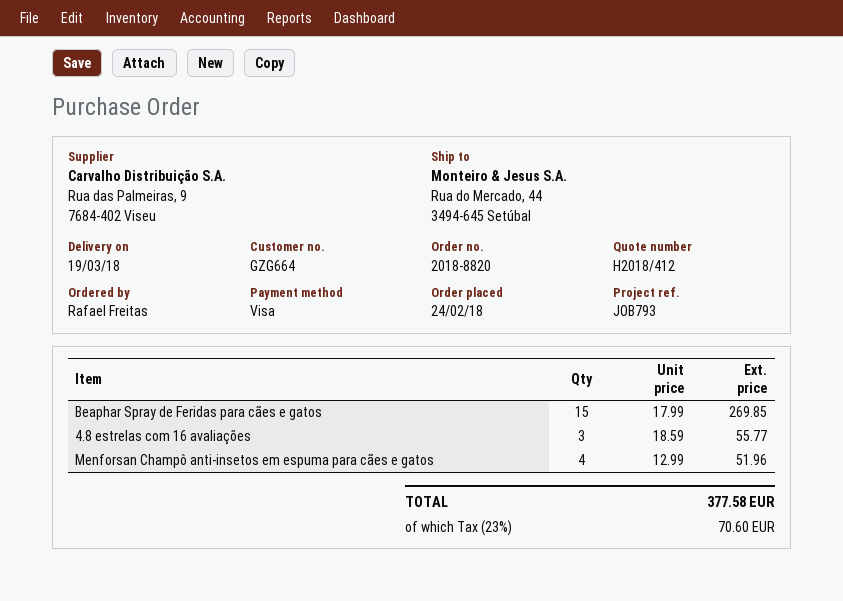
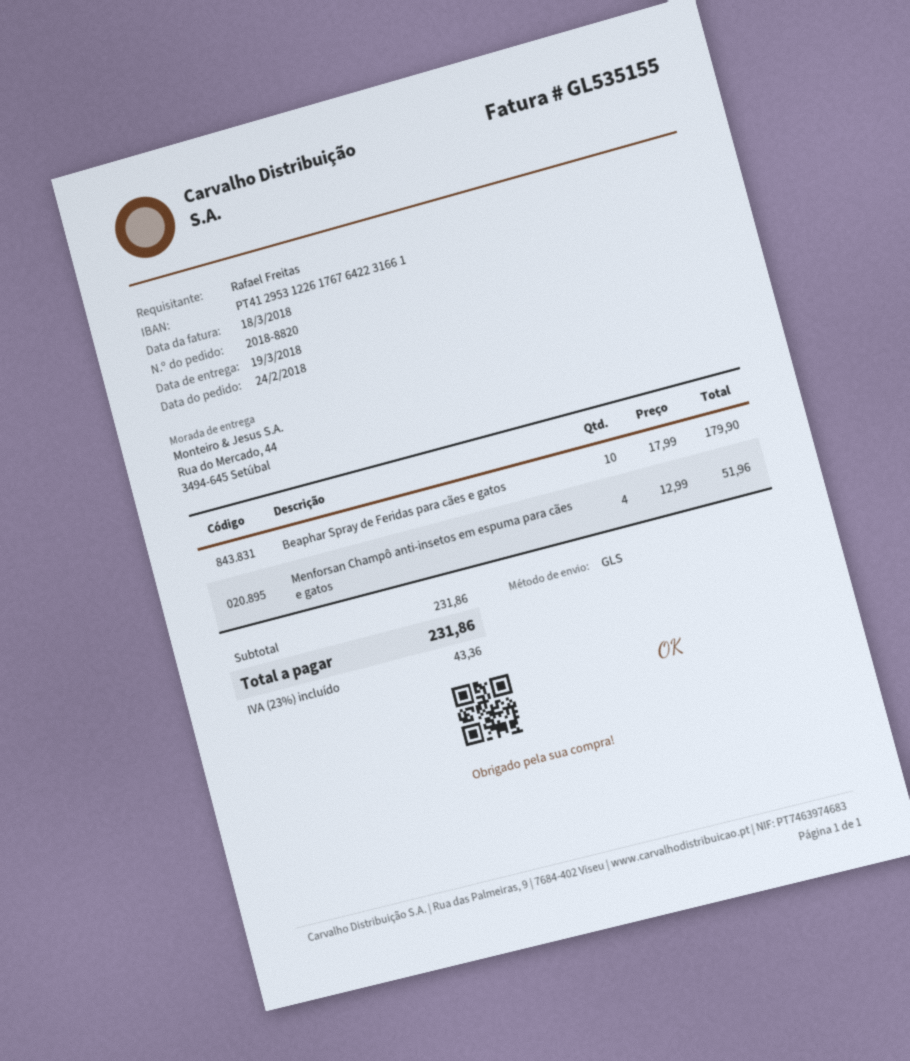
Beaphar Spray de Feridas para cães e gatos: 15 x 17.99 = 269.85 -> 10 x 17.99 = 179.90
4.8 estrelas com 16 avaliações: 3 x 18.59 = 55.77 -> none
tax: 23% = 70.60 -> 23% = 43.36
total: 377.58 -> 231.86

